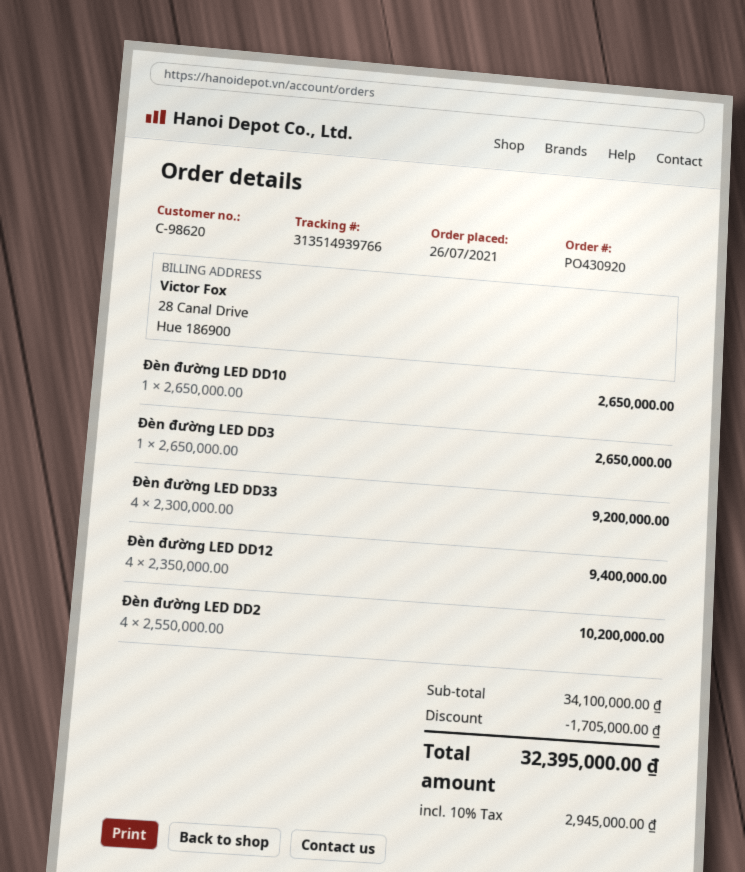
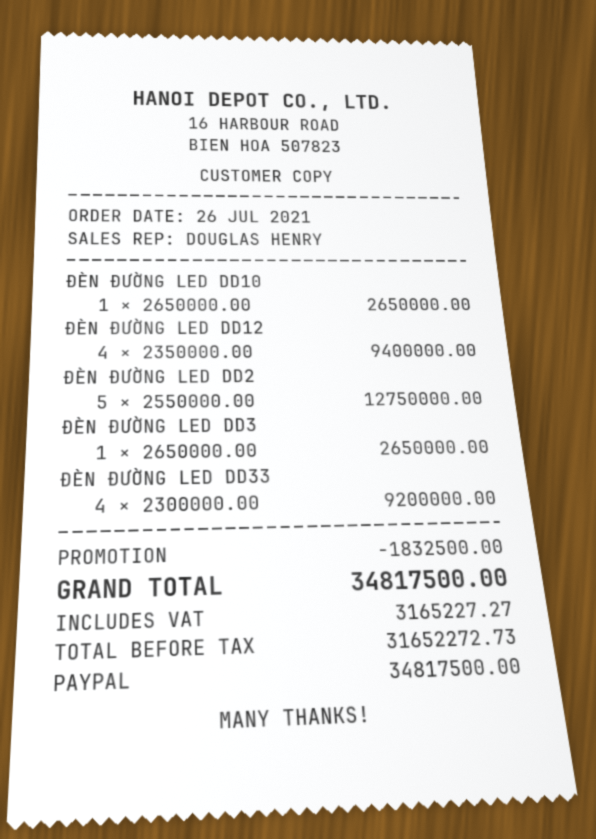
Đèn đường LED DD2: 4 x 2550000.00 = 10200000.00 -> 5 x 2550000.00 = 12750000.00
discount: 1705000.00 -> 1832500.00
tax: 2945000.00 -> 3165227.27
total: 32395000.00 -> 34817500.00

